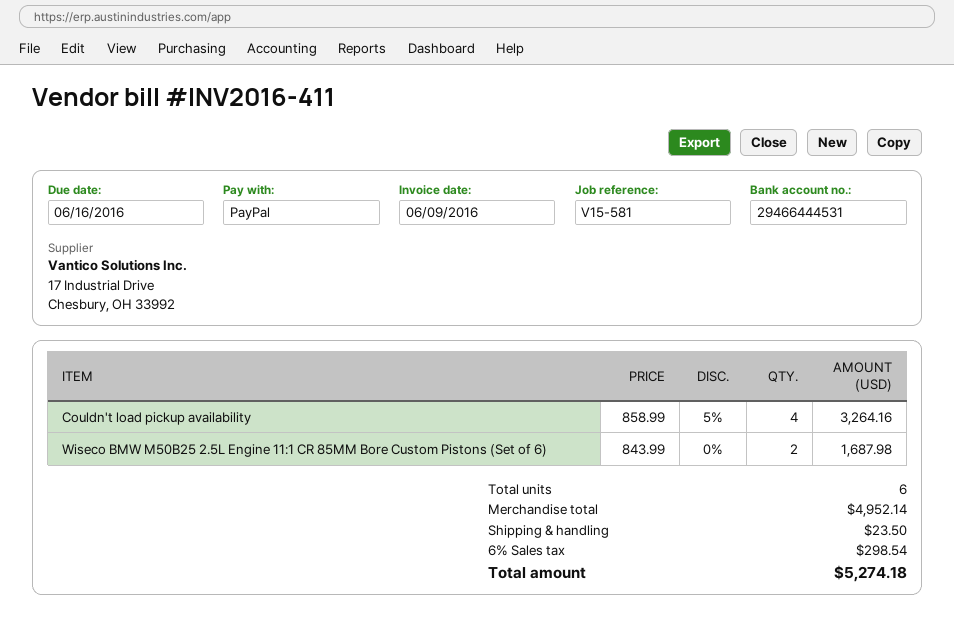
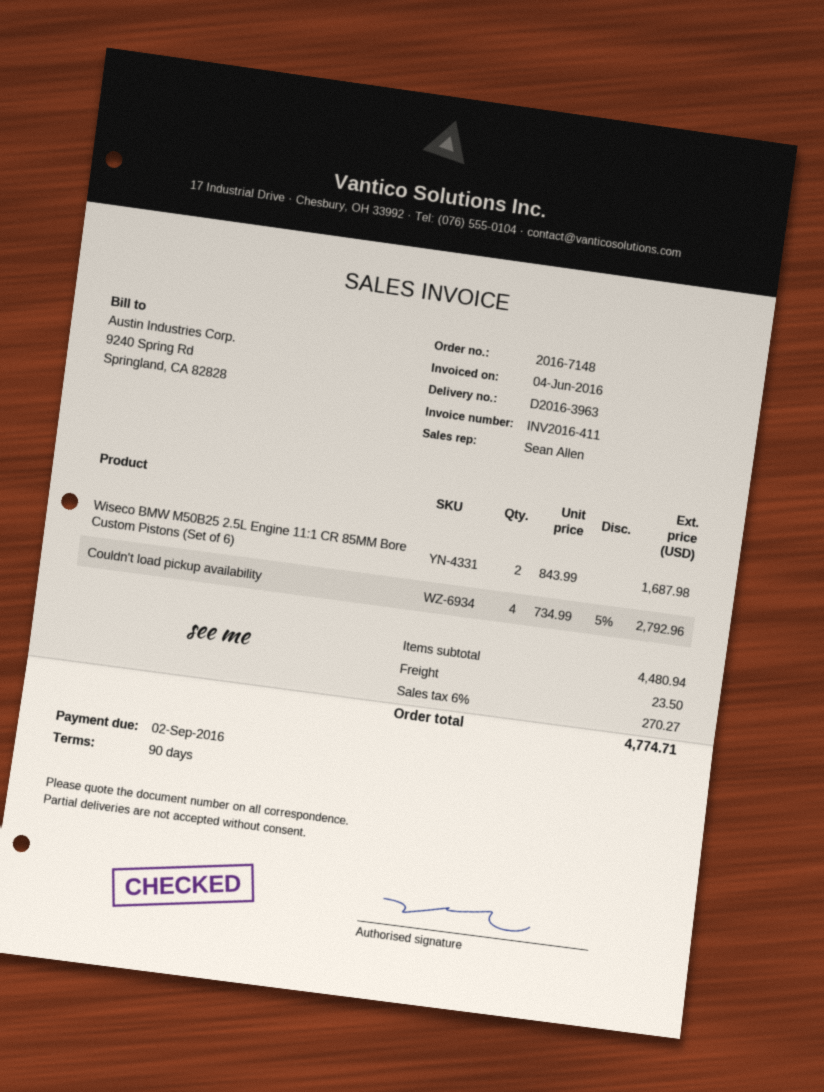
invoice date: 2016-06-09 -> 2016-06-04
due date: 2016-06-16 -> 2016-09-02
Couldn't load pickup availability: 4 x 858.99 - 5% = 3264.16 -> 4 x 734.99 - 5% = 2792.96
subtotal: 4952.14 -> 4480.94
tax: 6% = 298.54 -> 6% = 270.27
total: 5274.18 -> 4774.71

